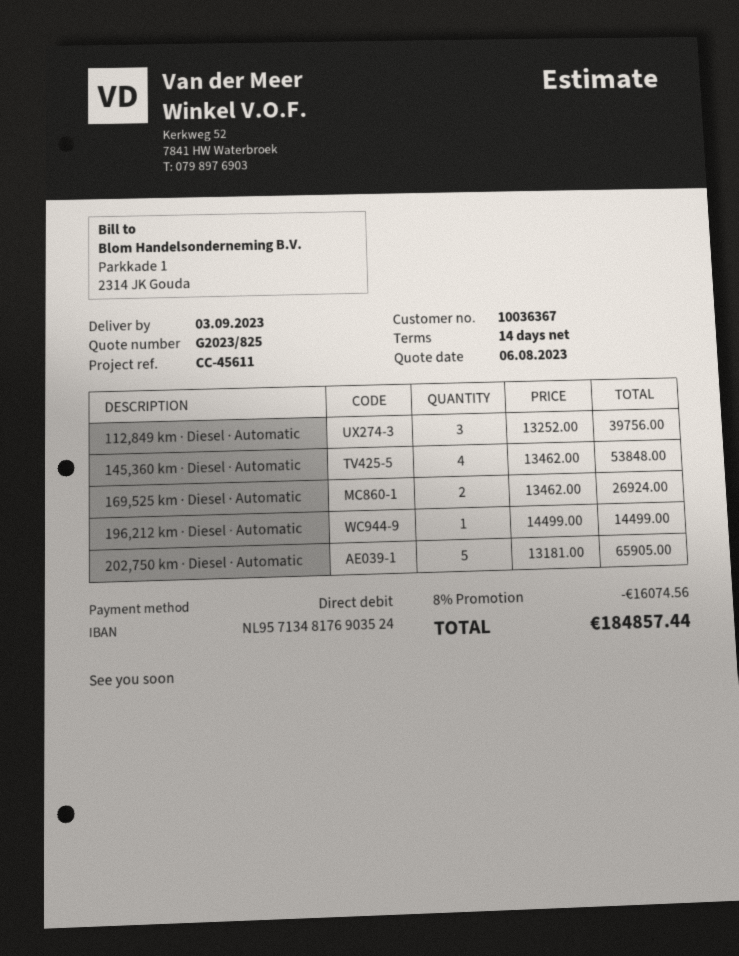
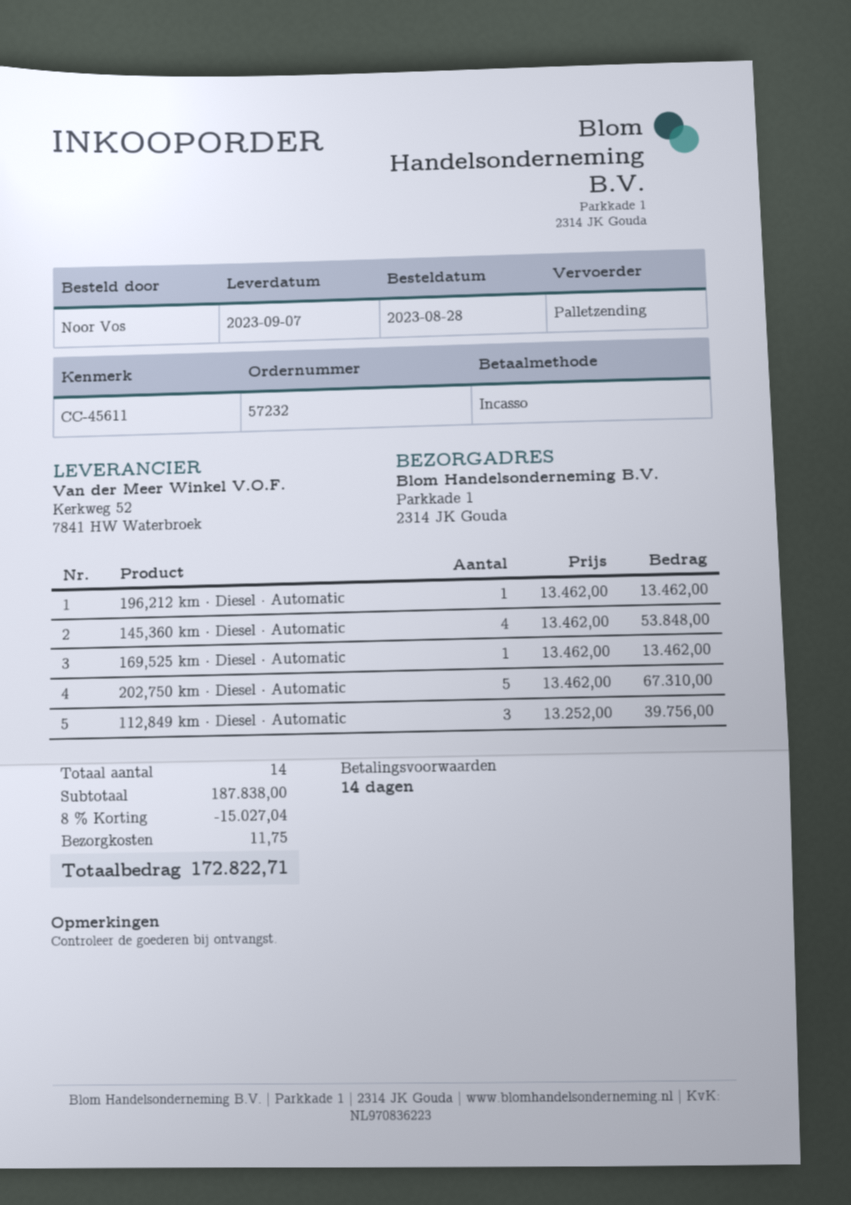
delivery date: 2023-09-03 -> 2023-09-07
169,525 km · Diesel · Automatic: 2 x 13462.00 = 26924.00 -> 1 x 13462.00 = 13462.00
196,212 km · Diesel · Automatic: 1 x 14499.00 = 14499.00 -> 1 x 13462.00 = 13462.00
202,750 km · Diesel · Automatic: 5 x 13181.00 = 65905.00 -> 5 x 13462.00 = 67310.00
discount: 8% = 16074.56 -> 8% = 15027.04
shipping: none -> 11.75
total: 184857.44 -> 172822.71

